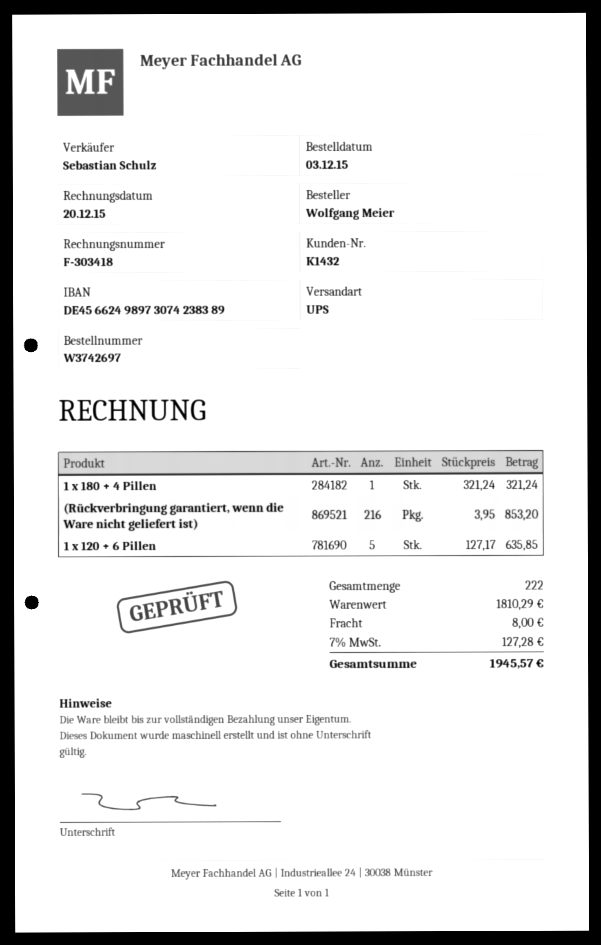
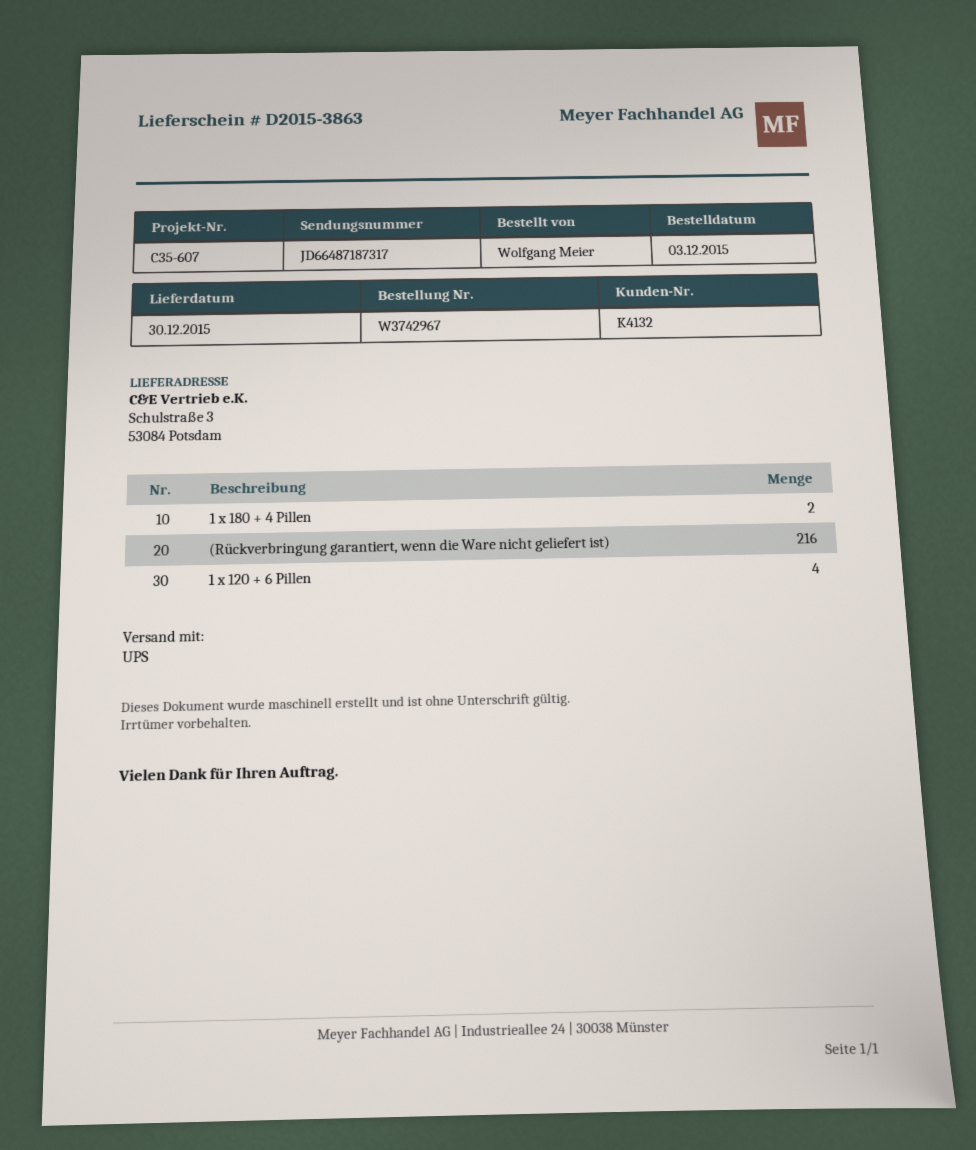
order number: W3742697 -> W3742967
customer number: K1432 -> K4132
1 x 180 + 4 Pillen: 1 -> 2
1 x 120 + 6 Pillen: 5 -> 4

